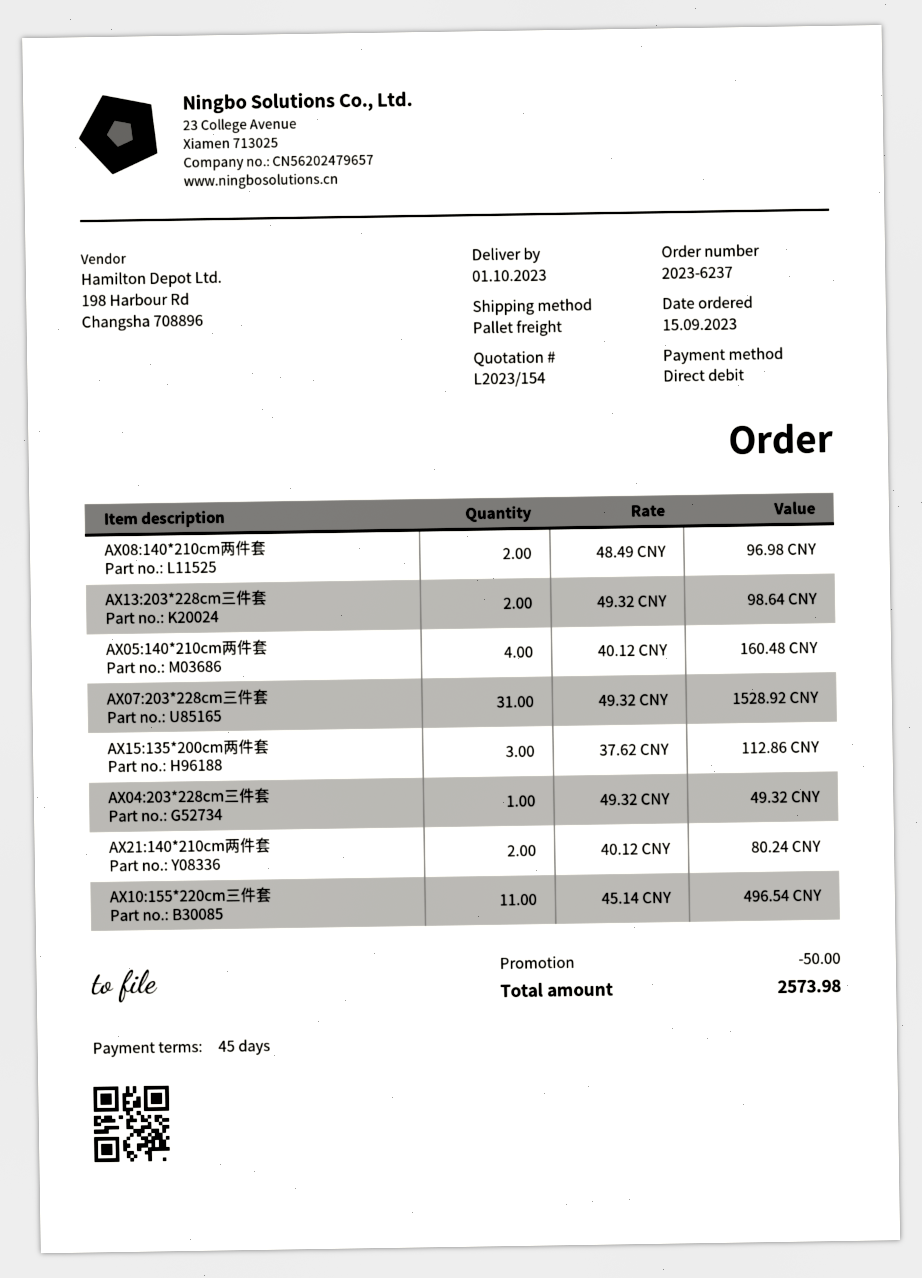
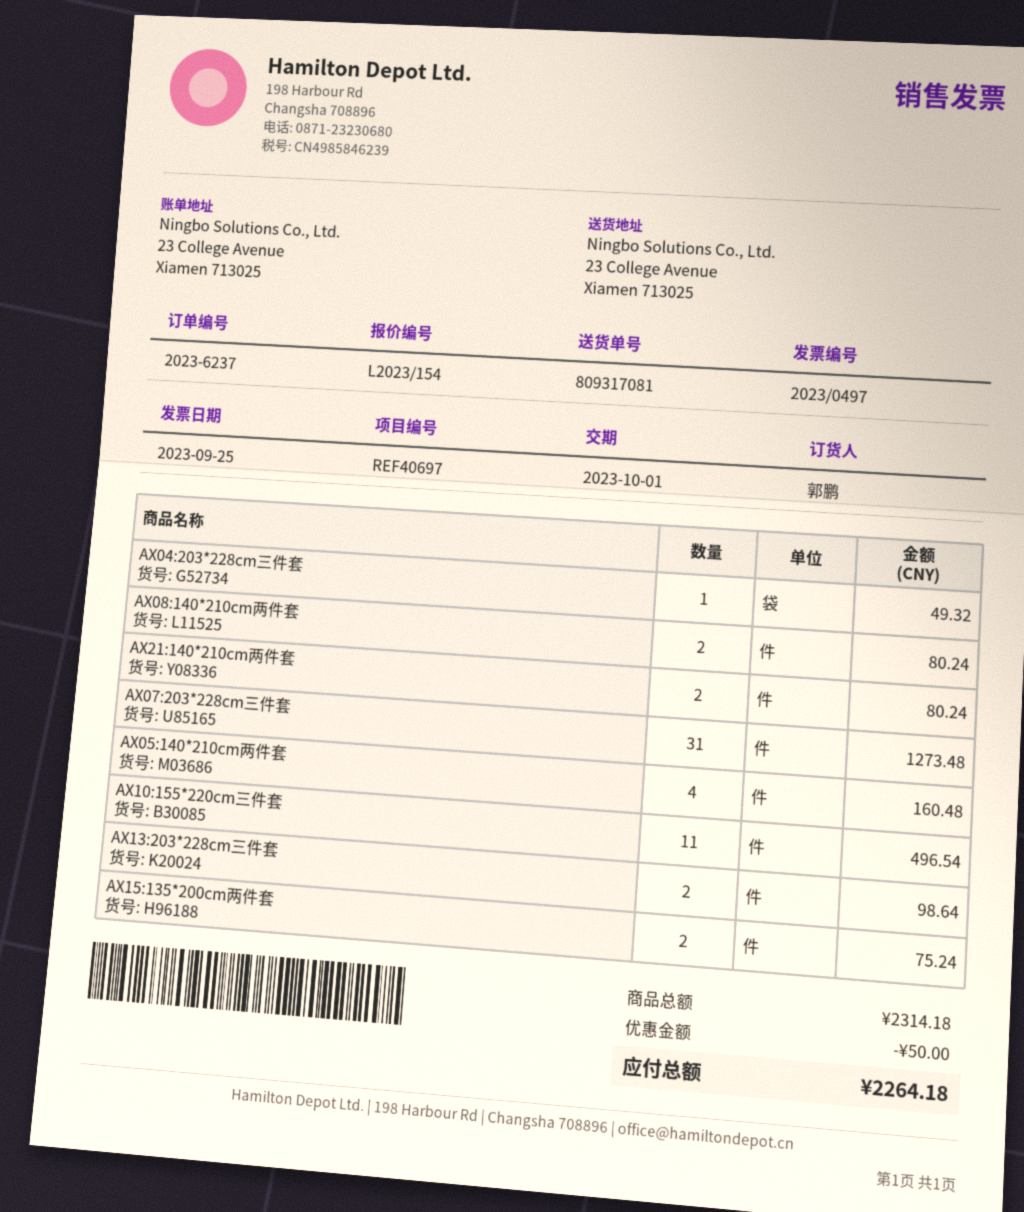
AX08:140*210cm两件套: 2 for 96.98 -> 2 for 80.24
AX07:203*228cm三件套: 31 for 1528.92 -> 31 for 1273.48
AX15:135*200cm两件套: 3 for 112.86 -> 2 for 75.24
total: 2573.98 -> 2264.18

